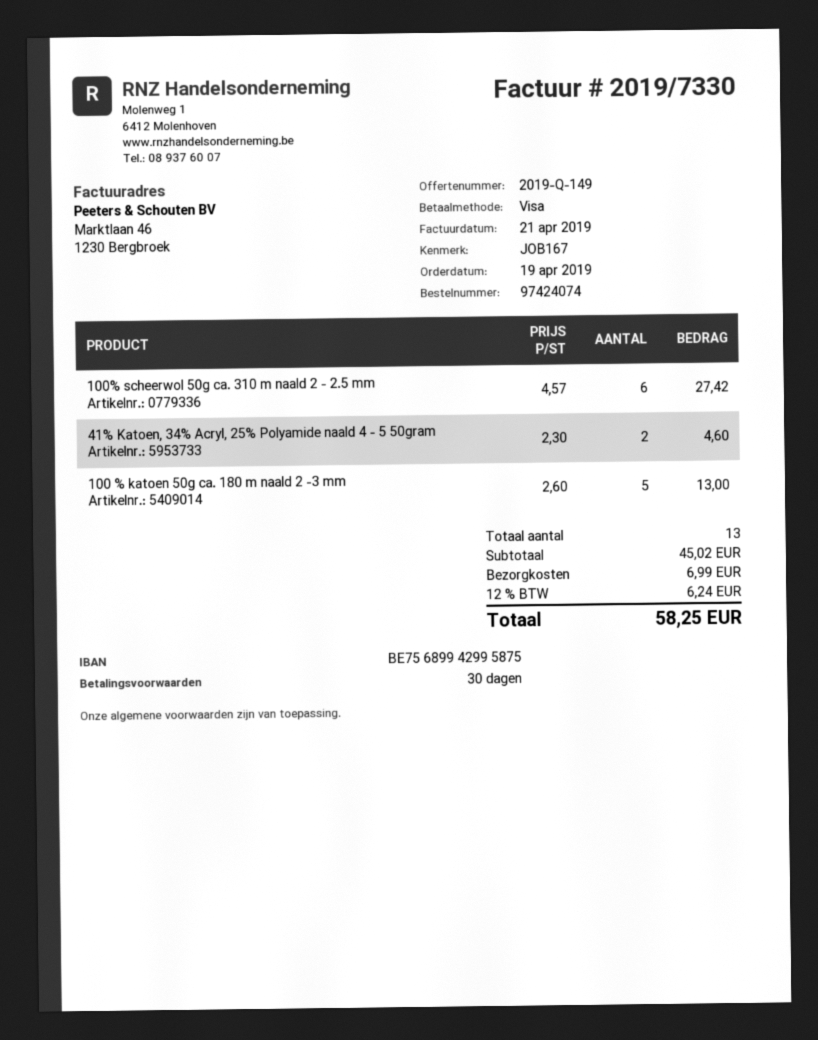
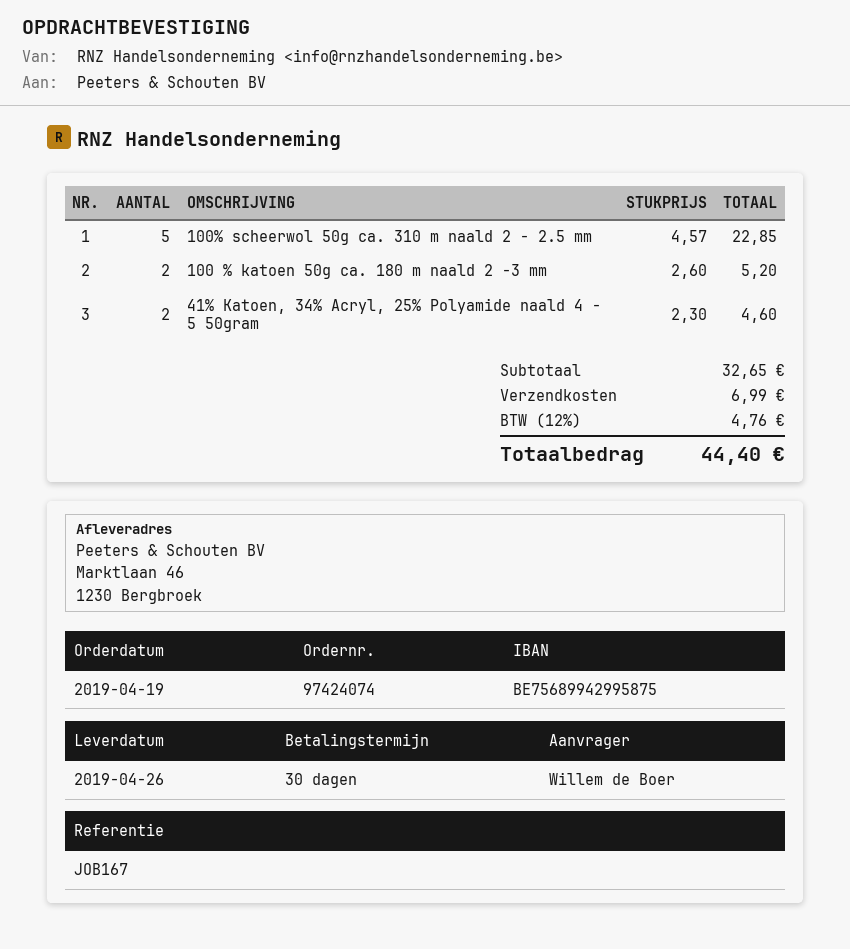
100% scheerwol 50g ca. 310 m naald 2 - 2.5 mm: 6 x 4.57 = 27.42 -> 5 x 4.57 = 22.85
100 % katoen 50g ca. 180 m naald 2 -3 mm: 5 x 2.60 = 13.00 -> 2 x 2.60 = 5.20
subtotal: 45.02 -> 32.65
tax: 12% = 6.24 -> 12% = 4.76
total: 58.25 -> 44.40

